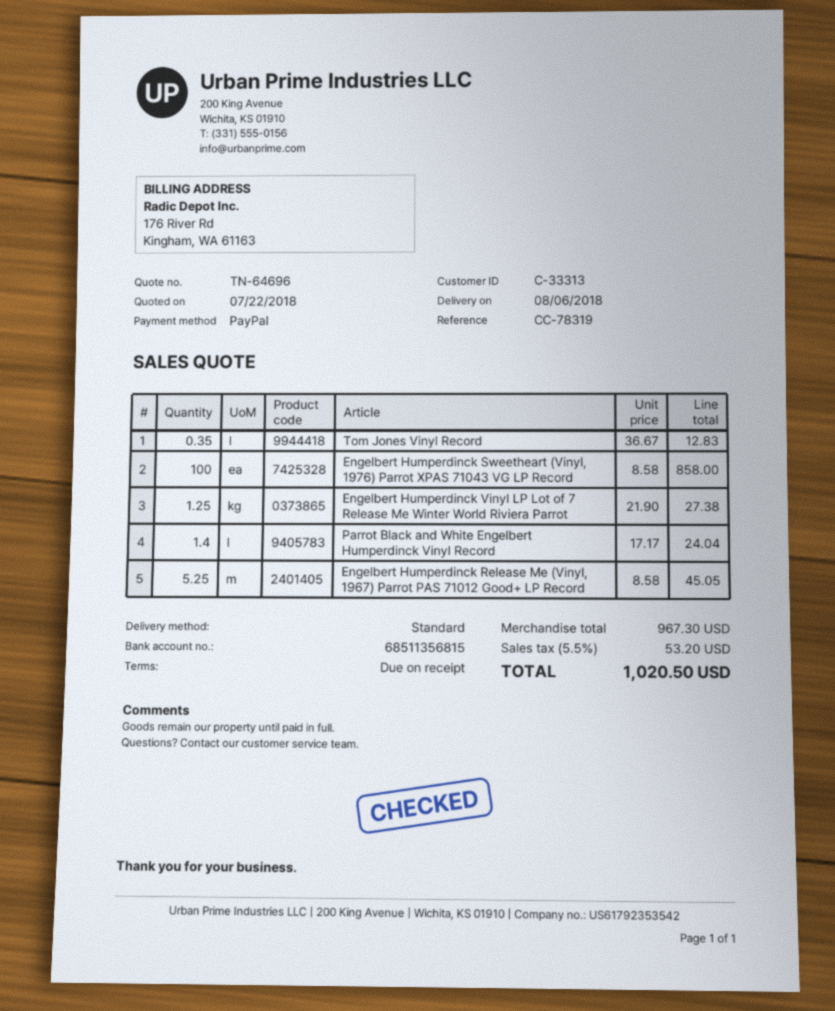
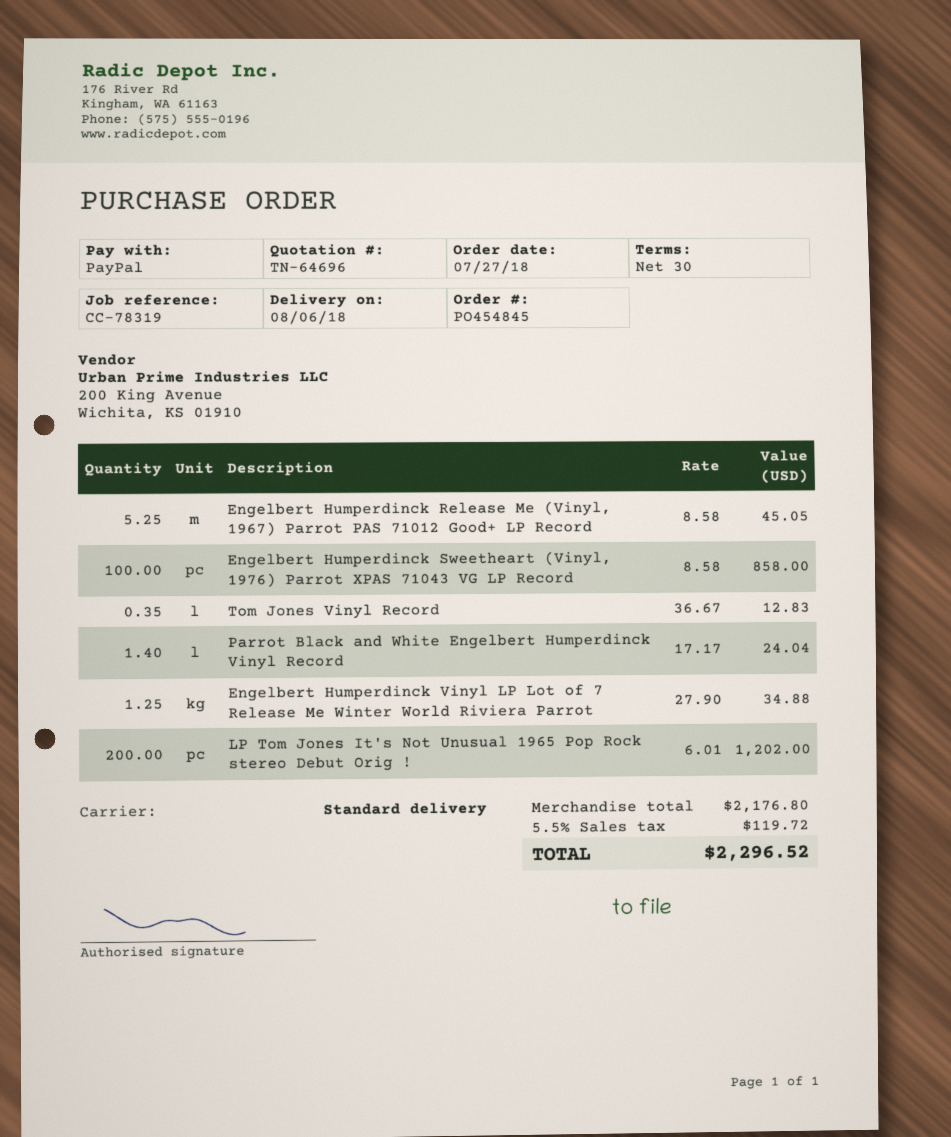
payment terms: on receipt -> 30 days
Engelbert Humperdinck Vinyl LP Lot of 7 Release Me Winter World Riviera Parrot: 1.25 x 21.90 = 27.38 -> 1.25 x 27.90 = 34.88
LP Tom Jones It's Not Unusual 1965 Pop Rock stereo Debut Orig !: none -> 200 x 6.01 = 1202.00
subtotal: 967.30 -> 2176.80
tax: 5.5% = 53.20 -> 5.5% = 119.72
total: 1020.50 -> 2296.52

